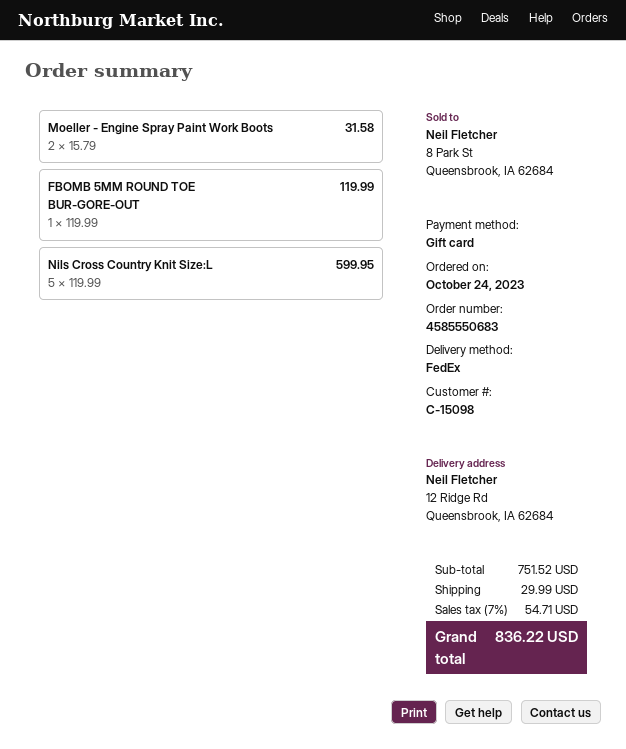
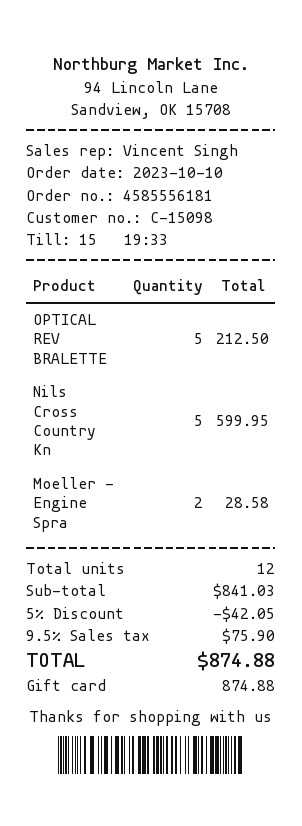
order number: 4585550683 -> 4585556181
order date: 2023-10-24 -> 2023-10-10
Moeller - Engine Spray Paint Work Boots: 2 for 31.58 -> 2 for 28.58
FBOMB 5MM ROUND TOE BUR-GORE-OUT: 1 for 119.99 -> none
OPTICAL REV BRALETTE: none -> 5 for 212.50
subtotal: 751.52 -> 841.03
discount: none -> 5% = 42.05
shipping: 29.99 -> none
tax: 7% = 54.71 -> 9.5% = 75.90
total: 836.22 -> 874.88

